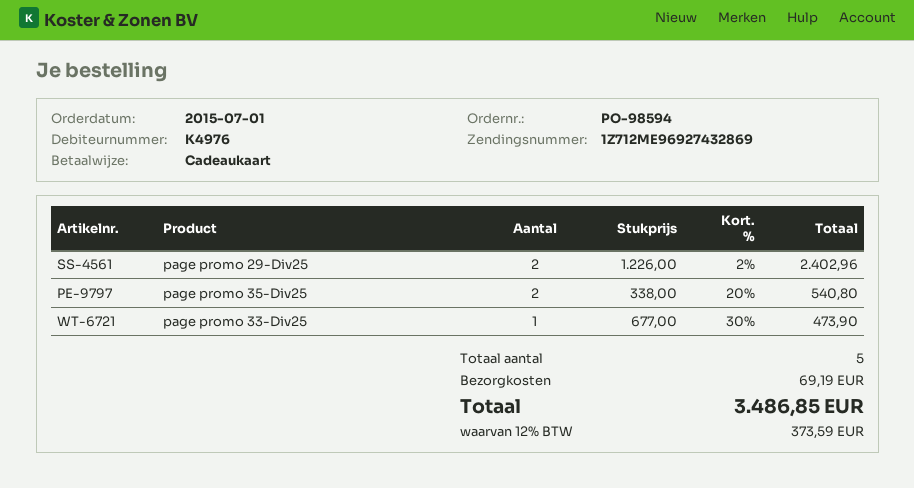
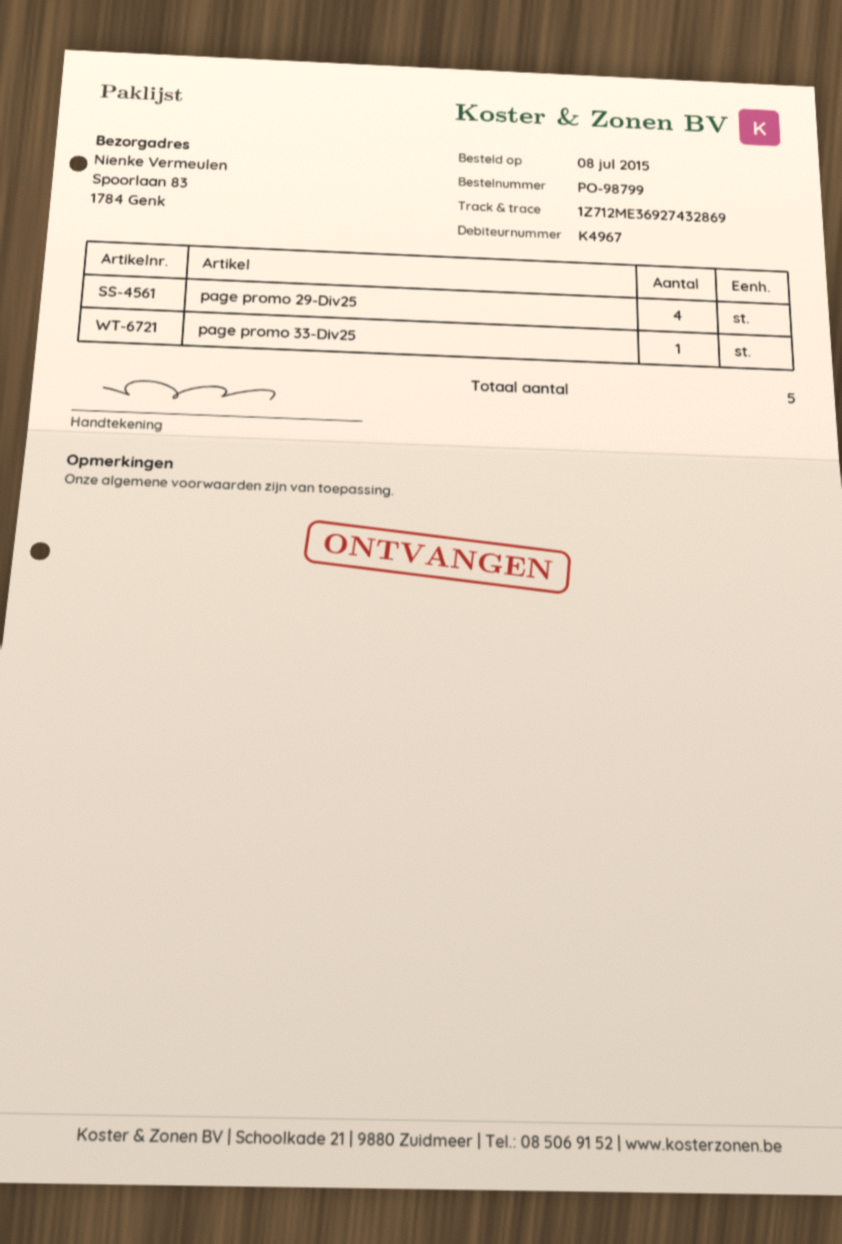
order number: PO-98594 -> PO-98799
order date: 2015-07-01 -> 2015-07-08
customer number: K4976 -> K4967
tracking number: 1Z712ME96927432869 -> 1Z712ME36927432869
page promo 29-Div25: 2 -> 4
page promo 35-Div25: 2 -> none

